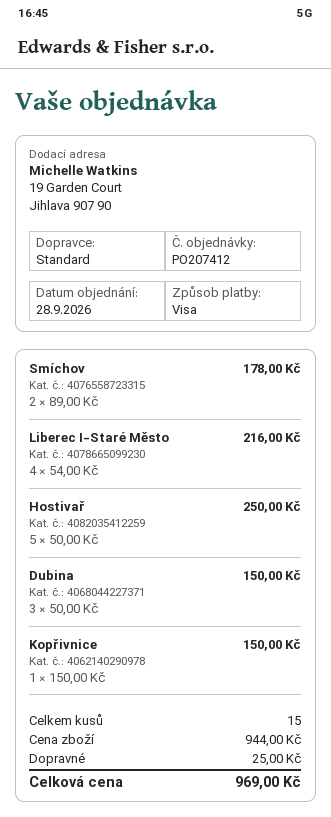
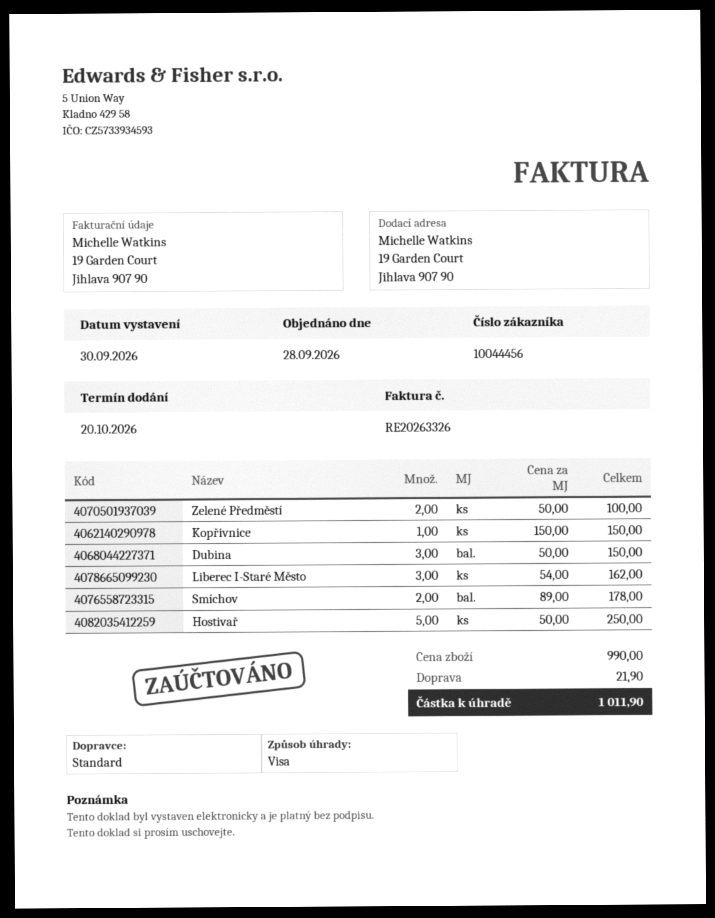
Liberec I-Staré Město: 4 x 54.00 = 216.00 -> 3 x 54.00 = 162.00
Zelené Předměstí: none -> 2 x 50.00 = 100.00
subtotal: 944.00 -> 990.00
shipping: 25.00 -> 21.90
total: 969.00 -> 1011.90

